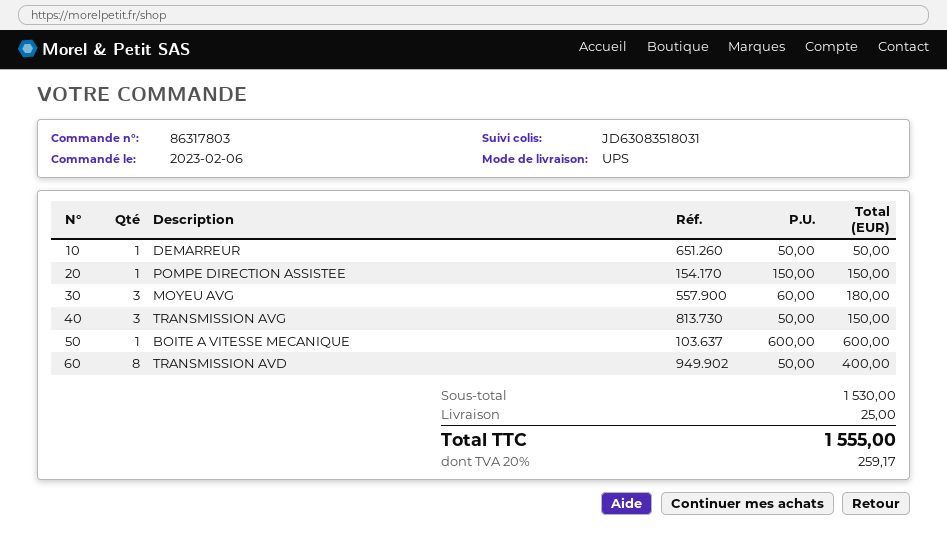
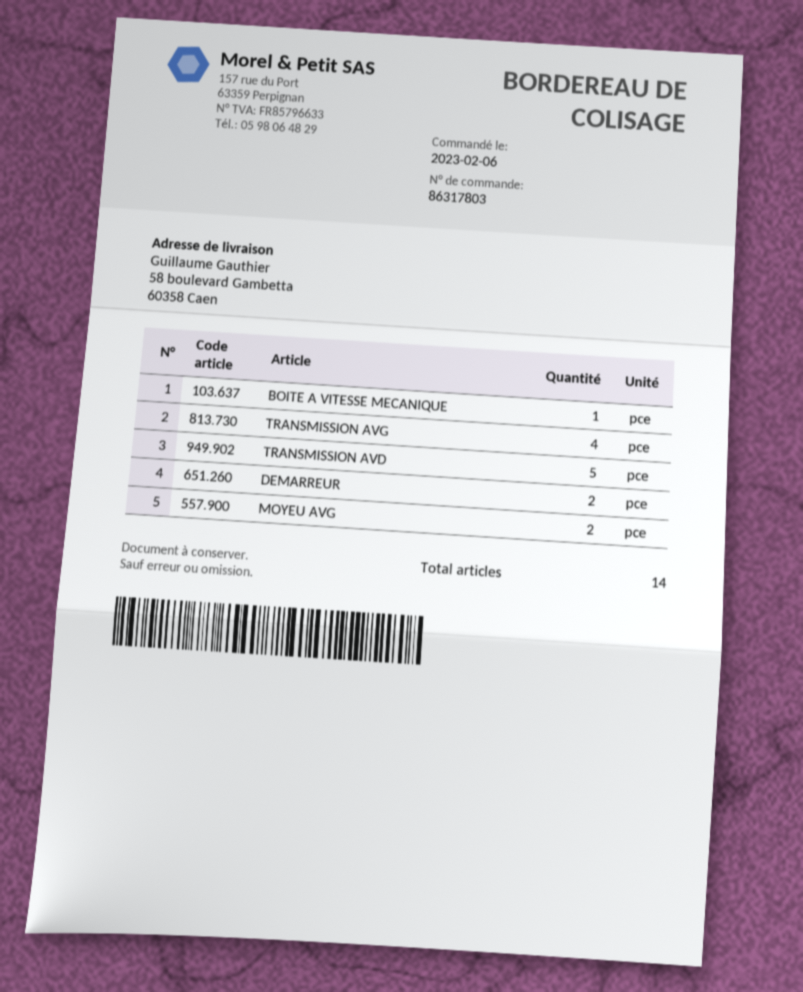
DEMARREUR: 1 -> 2
POMPE DIRECTION ASSISTEE: 1 -> none
MOYEU AVG: 3 -> 2
TRANSMISSION AVG: 3 -> 4
TRANSMISSION AVD: 8 -> 5

